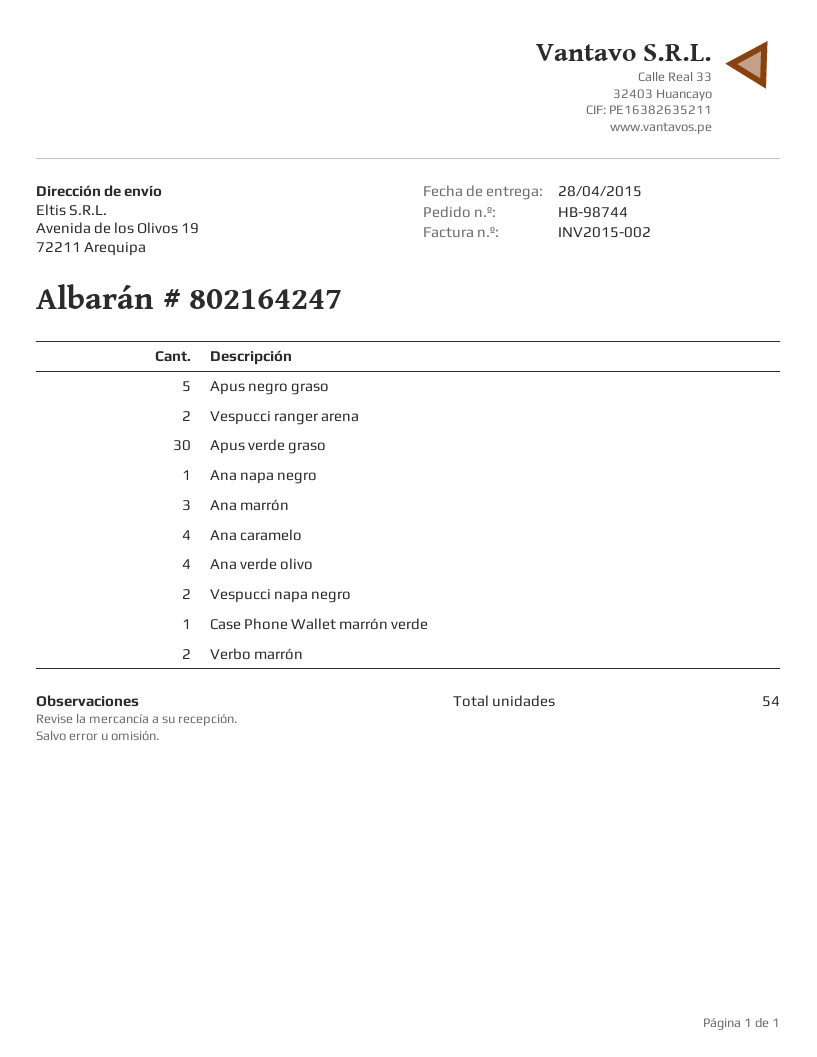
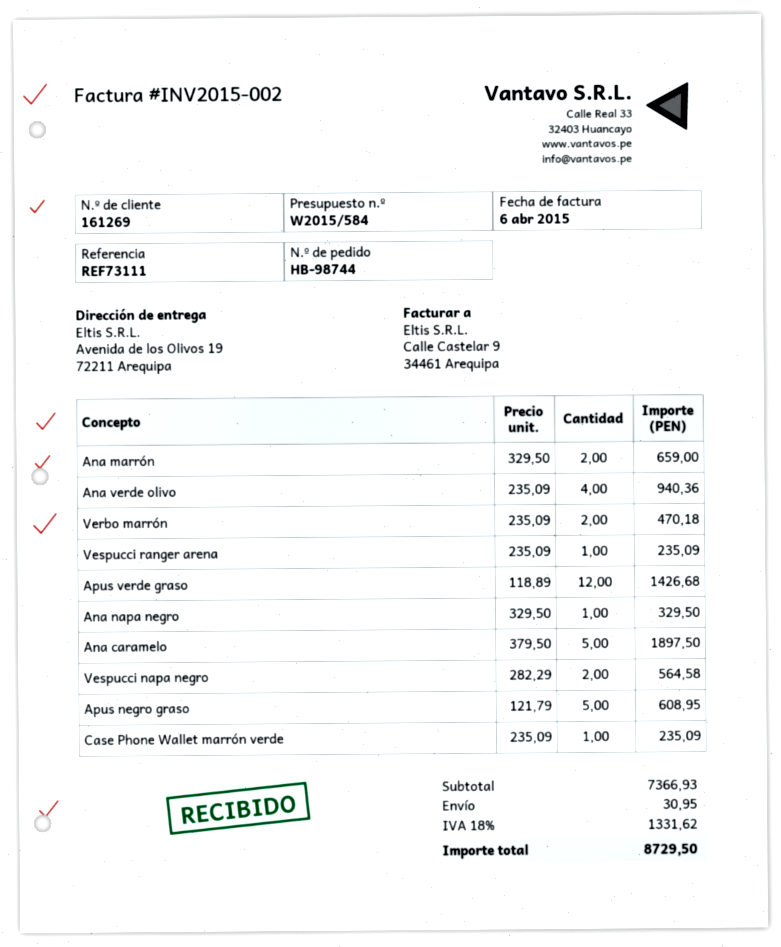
Vespucci ranger arena: 2 -> 1
Apus verde graso: 30 -> 12
Ana marrón: 3 -> 2
Ana caramelo: 4 -> 5

